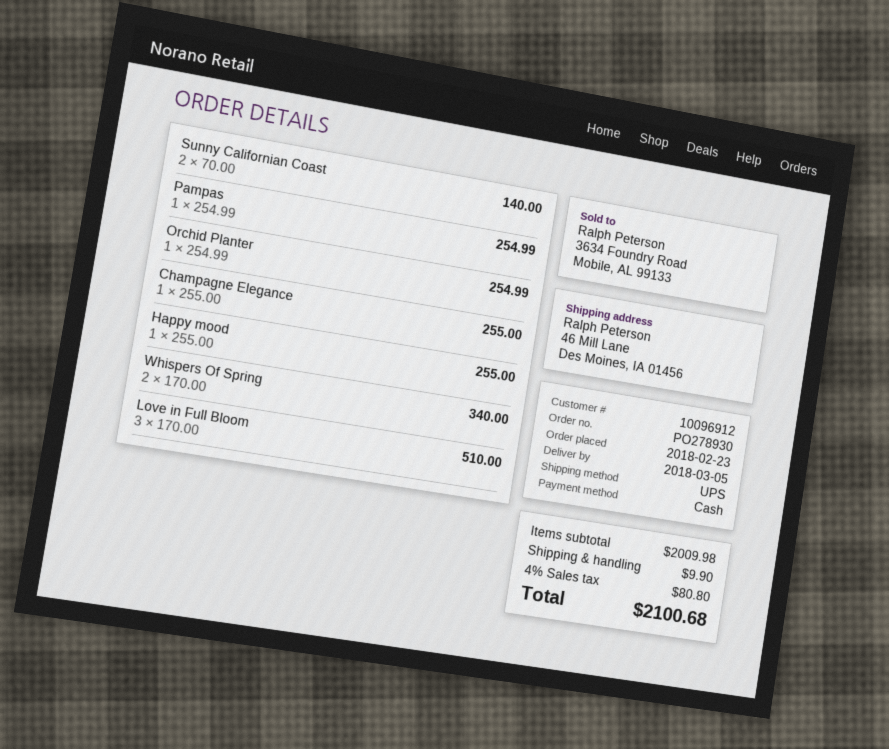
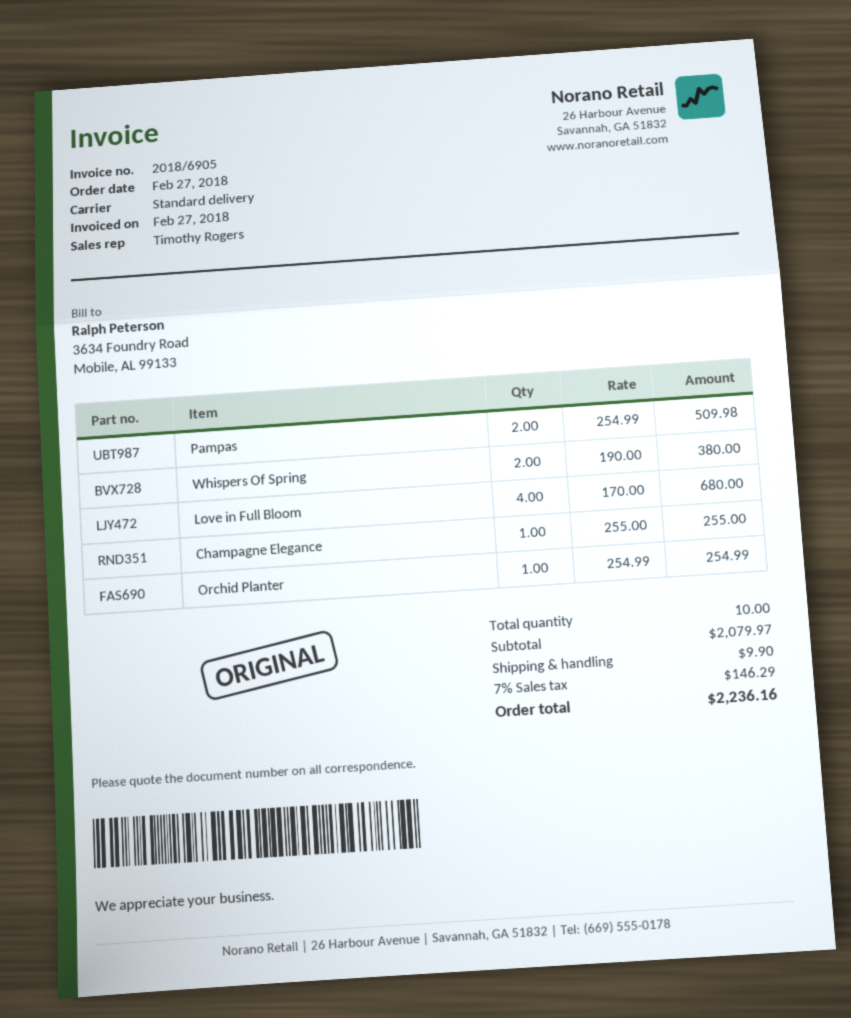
order date: 2018-02-23 -> 2018-02-27
shipping method: UPS -> standard
Sunny Californian Coast: 2 x 70.00 = 140.00 -> none
Pampas: 1 x 254.99 = 254.99 -> 2 x 254.99 = 509.98
Happy mood: 1 x 255.00 = 255.00 -> none
Whispers Of Spring: 2 x 170.00 = 340.00 -> 2 x 190.00 = 380.00
Love in Full Bloom: 3 x 170.00 = 510.00 -> 4 x 170.00 = 680.00
subtotal: 2009.98 -> 2079.97
tax: 4% = 80.80 -> 7% = 146.29
total: 2100.68 -> 2236.16

